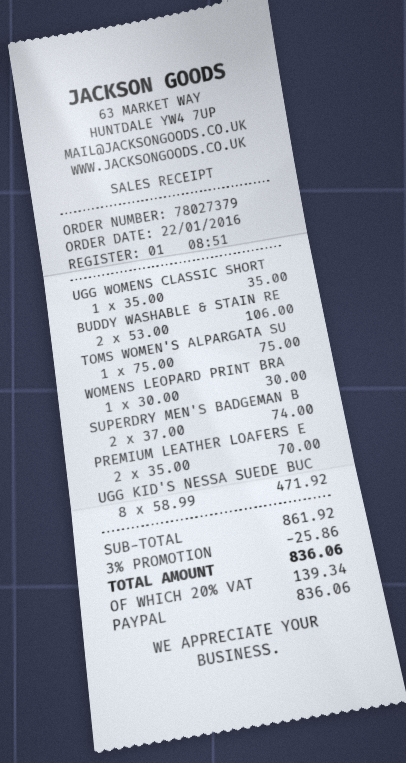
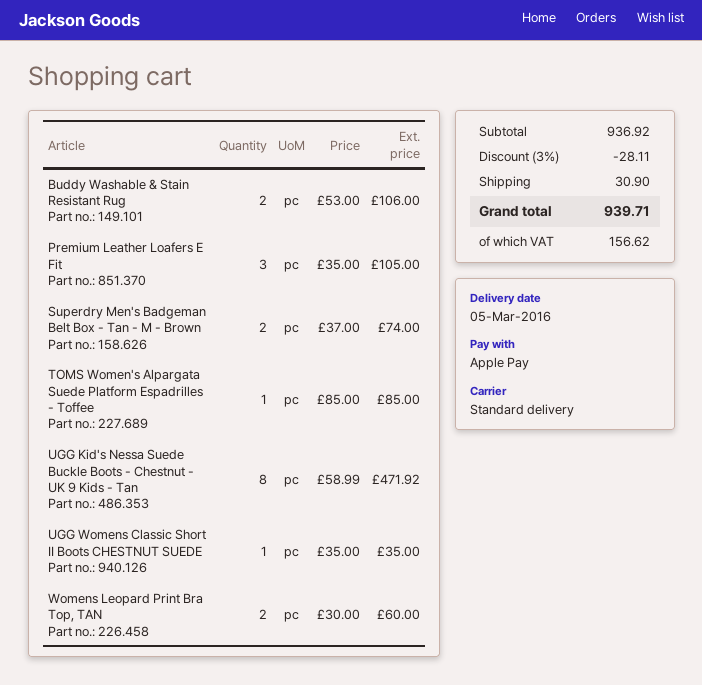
payment method: PayPal -> Apple Pay
TOMS WOMEN'S ALPARGATA SU: 1 x 75.00 = 75.00 -> 1 x 85.00 = 85.00
WOMENS LEOPARD PRINT BRA: 1 x 30.00 = 30.00 -> 2 x 30.00 = 60.00
PREMIUM LEATHER LOAFERS E: 2 x 35.00 = 70.00 -> 3 x 35.00 = 105.00
subtotal: 861.92 -> 936.92
discount: 3% = 25.86 -> 3% = 28.11
shipping: none -> 30.90
tax: 139.34 -> 156.62
total: 836.06 -> 939.71

